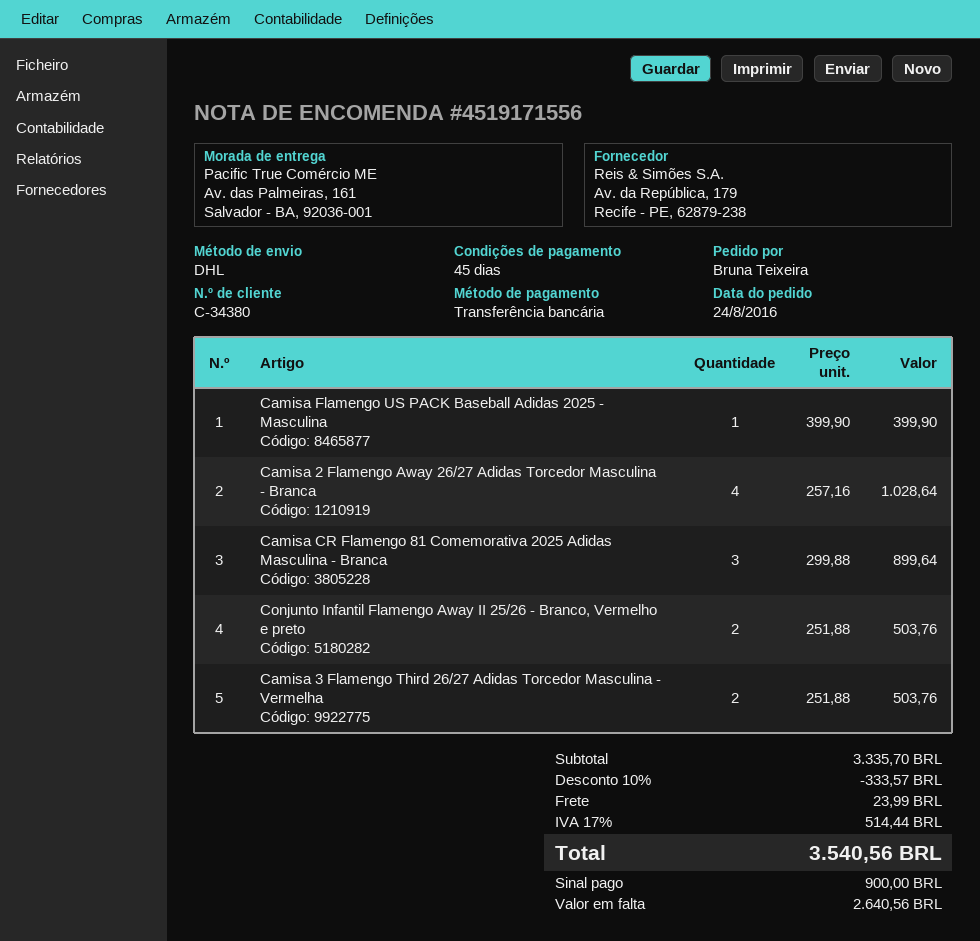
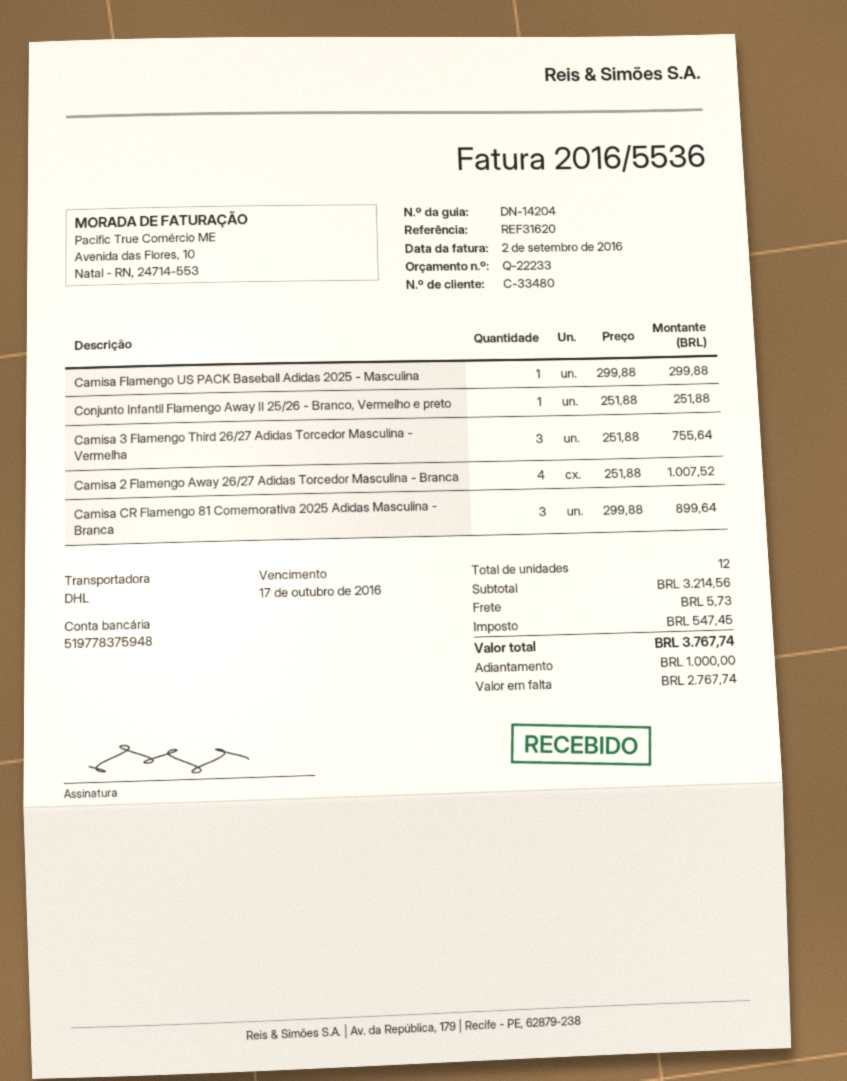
customer number: C-34380 -> C-33480
Camisa Flamengo US PACK Baseball Adidas 2025 - Masculina: 1 x 399.90 = 399.90 -> 1 x 299.88 = 299.88
Camisa 2 Flamengo Away 26/27 Adidas Torcedor Masculina - Branca: 4 x 257.16 = 1028.64 -> 4 x 251.88 = 1007.52
Conjunto Infantil Flamengo Away II 25/26 - Branco, Vermelho e preto: 2 x 251.88 = 503.76 -> 1 x 251.88 = 251.88
Camisa 3 Flamengo Third 26/27 Adidas Torcedor Masculina - Vermelha: 2 x 251.88 = 503.76 -> 3 x 251.88 = 755.64
subtotal: 3335.70 -> 3214.56
discount: 10% = 333.57 -> none
shipping: 23.99 -> 5.73
tax: 514.44 -> 547.45
total: 3540.56 -> 3767.74
deposit: 900.00 -> 1000.00
balance: 2640.56 -> 2767.74

